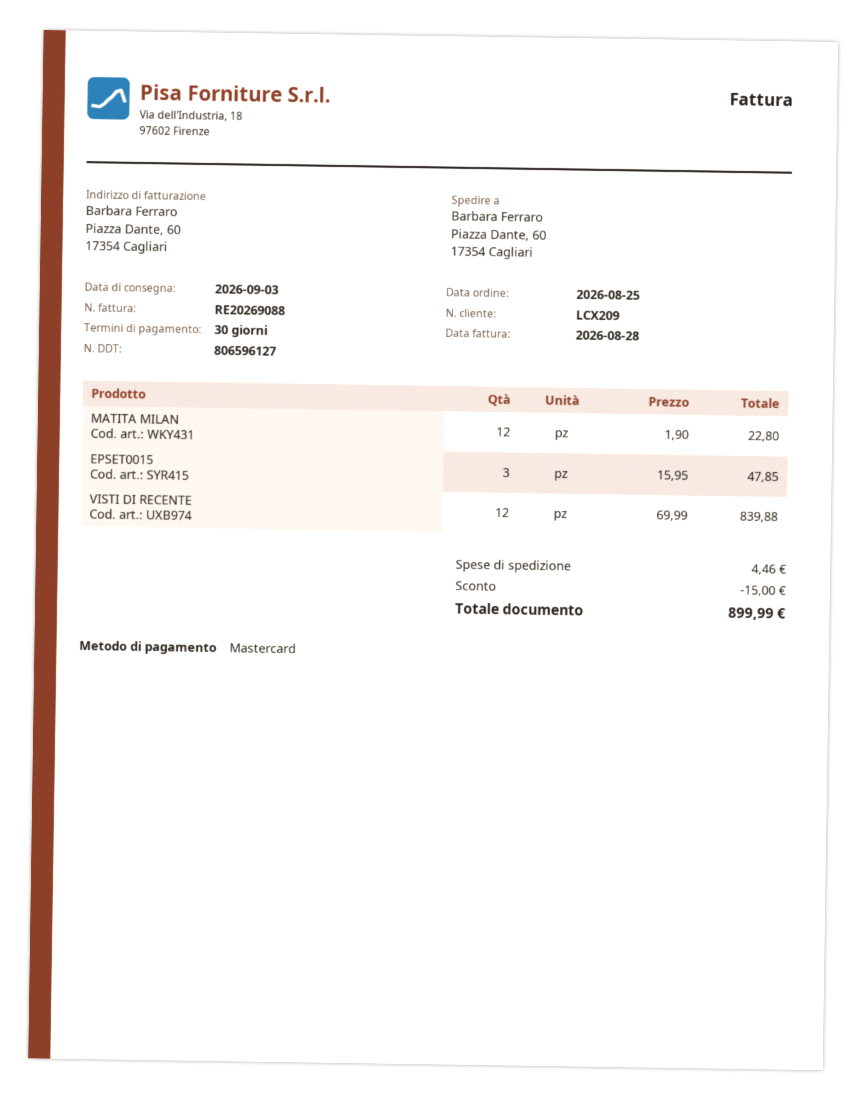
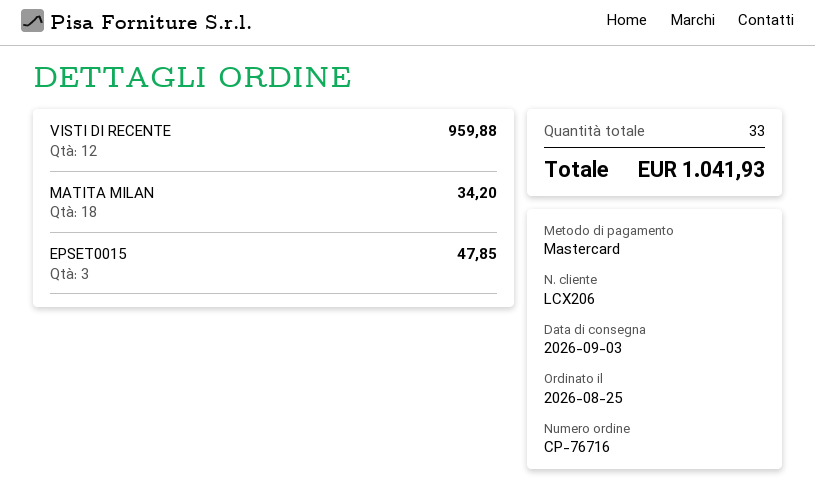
customer number: LCX209 -> LCX206
MATITA MILAN: 12 for 22.80 -> 18 for 34.20
VISTI DI RECENTE: 12 for 839.88 -> 12 for 959.88
discount: 15.00 -> none
shipping: 4.46 -> none
total: 899.99 -> 1041.93

